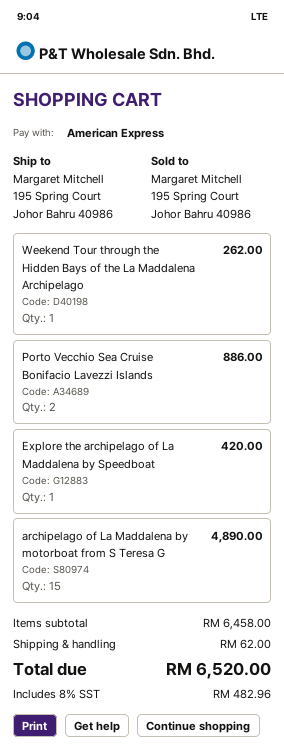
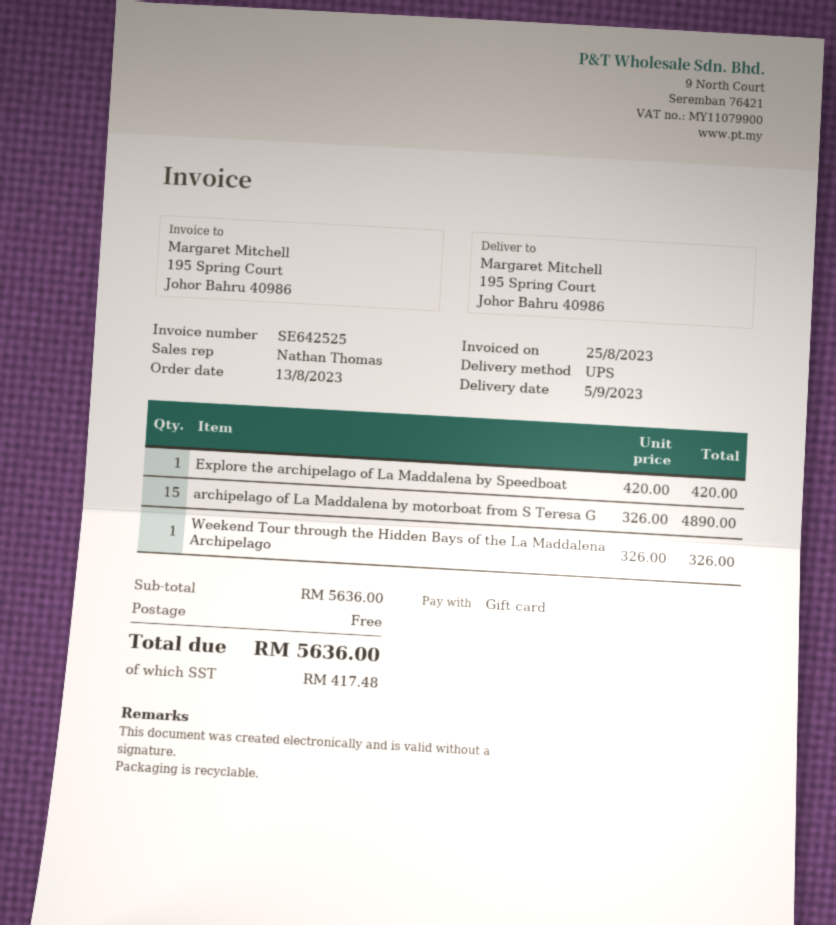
payment method: American Express -> gift card
Weekend Tour through the Hidden Bays of the La Maddalena Archipelago: 1 for 262.00 -> 1 for 326.00
Porto Vecchio Sea Cruise Bonifacio Lavezzi Islands: 2 for 886.00 -> none
subtotal: 6458.00 -> 5636.00
shipping: 62.00 -> 0.00
tax: 482.96 -> 417.48
total: 6520.00 -> 5636.00

